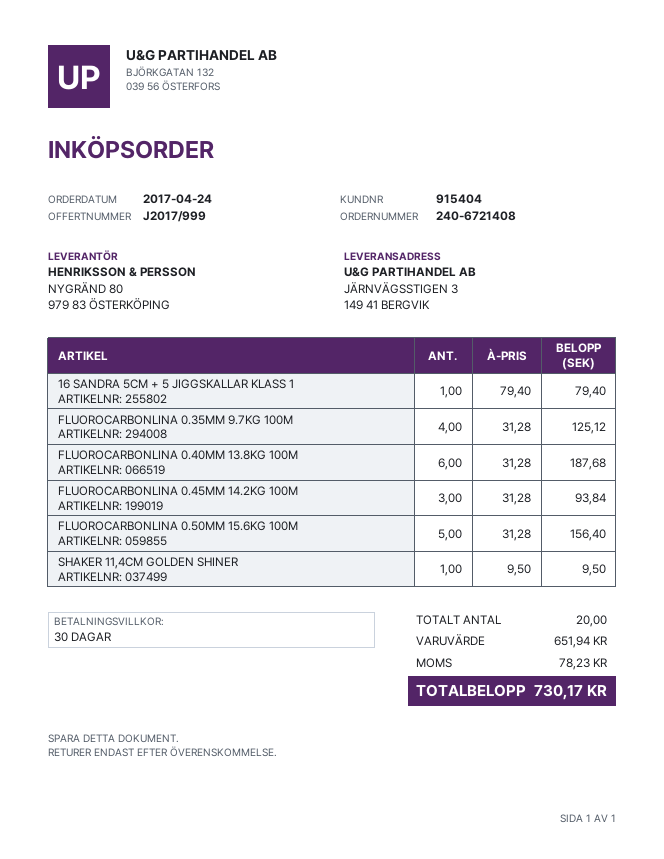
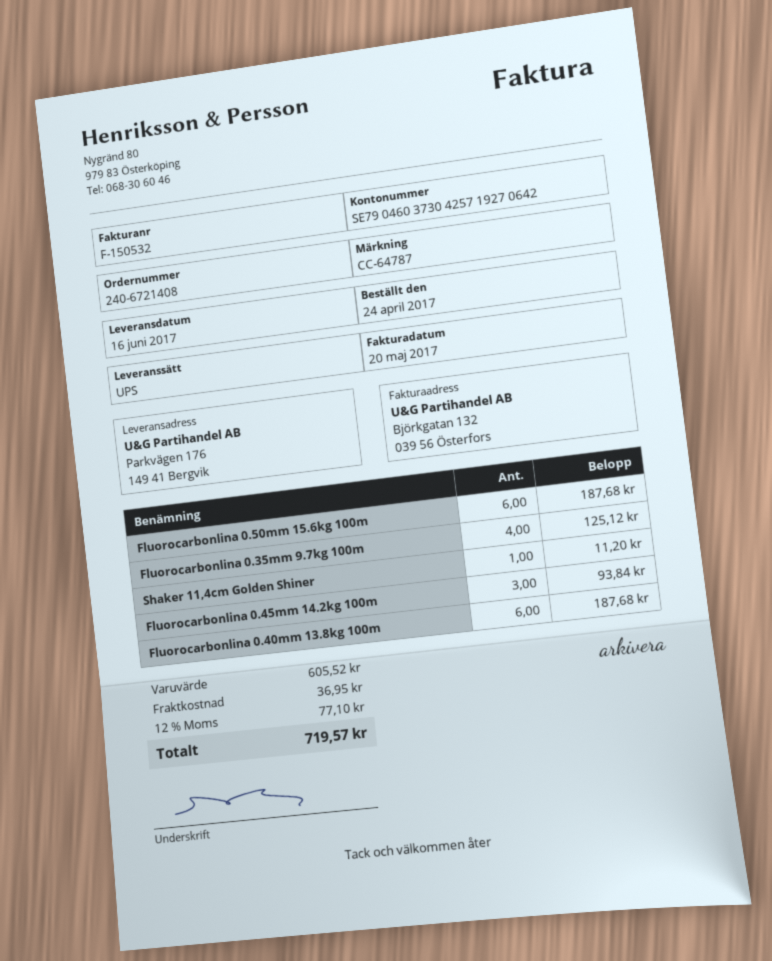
ship to: JÄRNVÄGSSTIGEN 3, 149 41 BERGVIK -> Parkvägen 176, 149 41 Bergvik
16 SANDRA 5CM + 5 JIGGSKALLAR KLASS 1: 1 for 79.40 -> none
FLUOROCARBONLINA 0.50MM 15.6KG 100M: 5 for 156.40 -> 6 for 187.68
SHAKER 11,4CM GOLDEN SHINER: 1 for 9.50 -> 1 for 11.20
subtotal: 651.94 -> 605.52
shipping: none -> 36.95
tax: 78.23 -> 77.10
total: 730.17 -> 719.57

